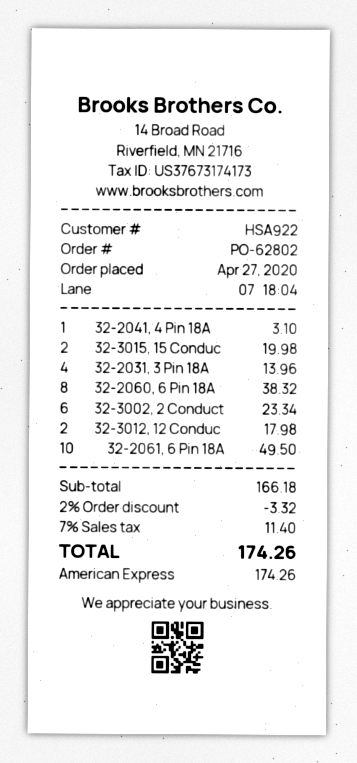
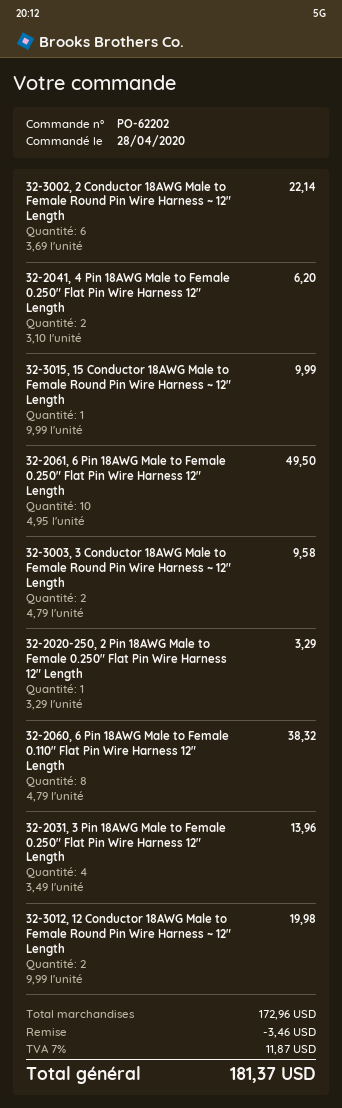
order number: PO-62802 -> PO-62202
order date: 2020-04-27 -> 2020-04-28
32-2041, 4 Pin 18A: 1 for 3.10 -> 2 for 6.20
32-3015, 15 Conduc: 2 for 19.98 -> 1 for 9.99
32-3002, 2 Conduct: 6 for 23.34 -> 6 for 22.14
32-3012, 12 Conduc: 2 for 17.98 -> 2 for 19.98
32-3003, 3 Conductor 18AWG Male to Female Round Pin Wire Harness ~ 12" Length: none -> 2 for 9.58
32-2020-250, 2 Pin 18AWG Male to Female 0.250" Flat Pin Wire Harness 12" Length: none -> 1 for 3.29
subtotal: 166.18 -> 172.96
discount: 3.32 -> 3.46
tax: 7% = 11.40 -> 7% = 11.87
total: 174.26 -> 181.37

